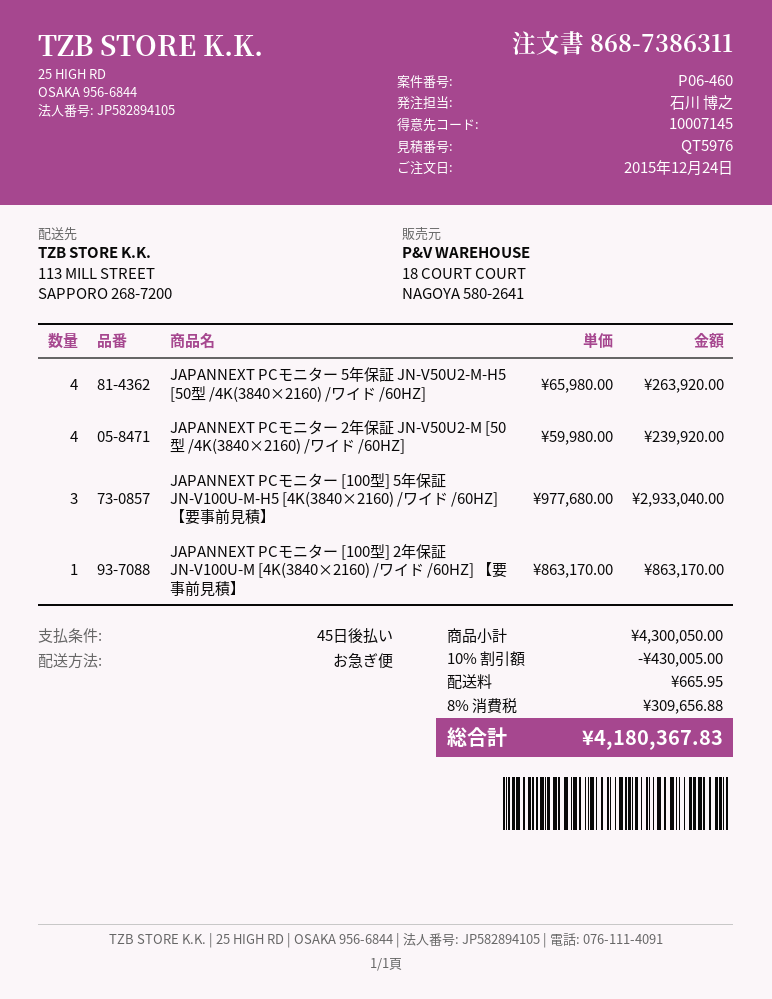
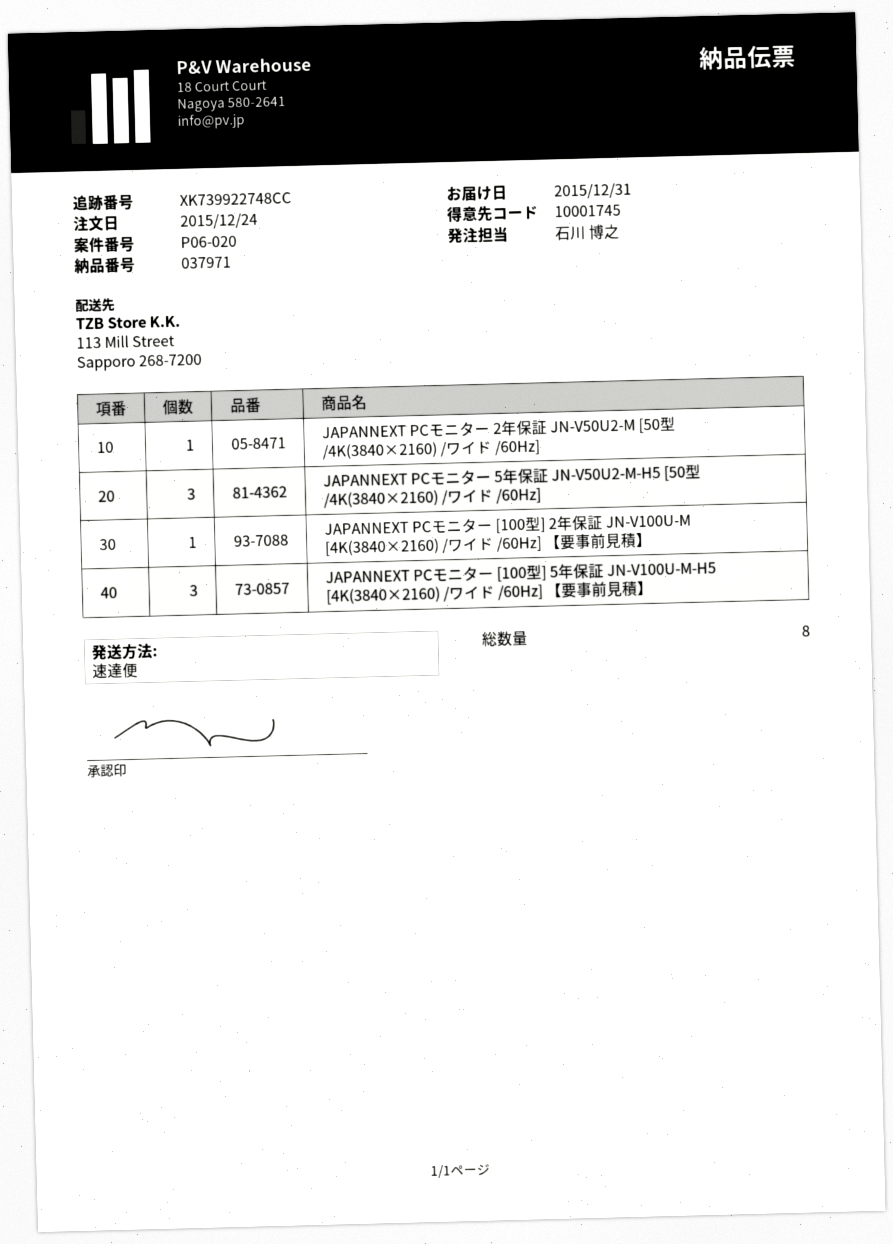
customer number: 10007145 -> 10001745
reference: P06-460 -> P06-020
JAPANNEXT PCモニター 5年保証 JN-V50U2-M-H5 [50型 /4K(3840×2160) /ワイド /60HZ]: 4 -> 3
JAPANNEXT PCモニター 2年保証 JN-V50U2-M [50型 /4K(3840×2160) /ワイド /60HZ]: 4 -> 1

